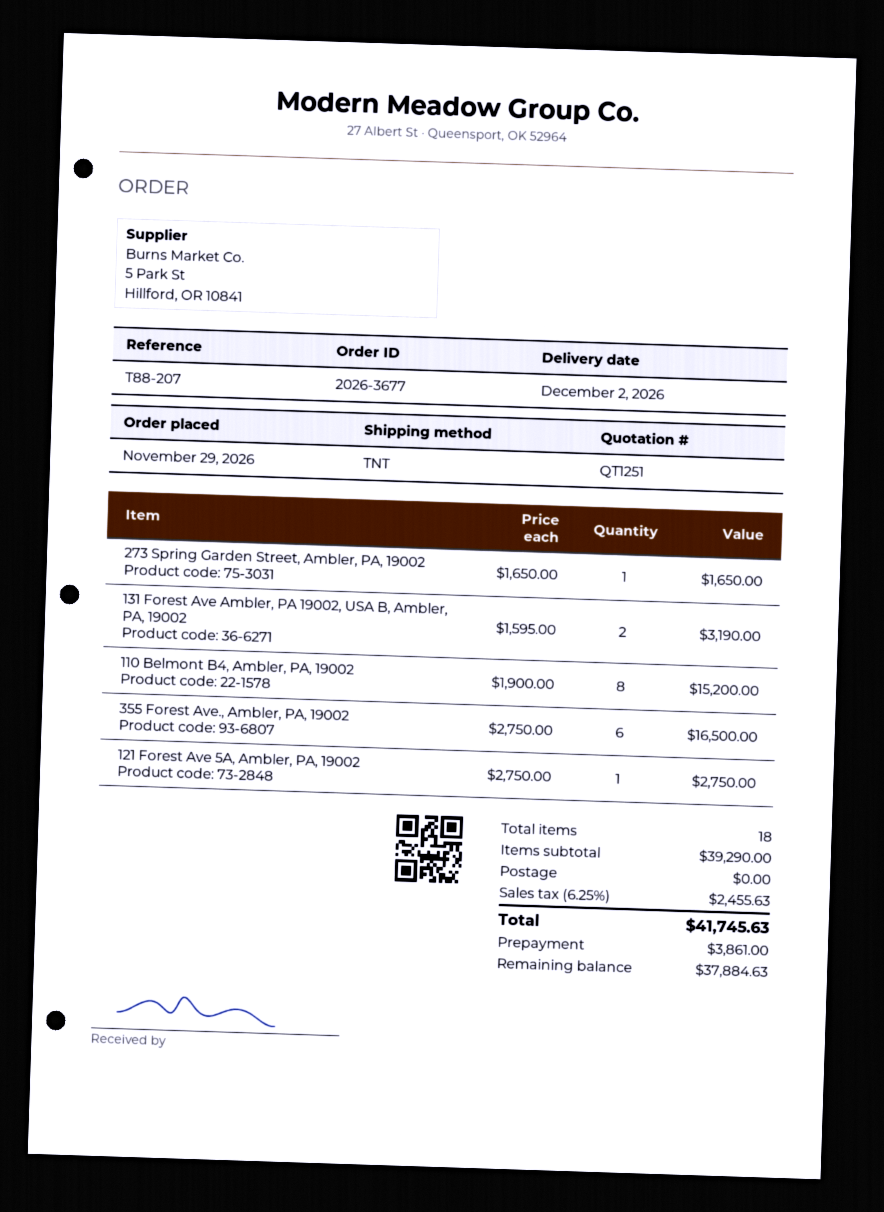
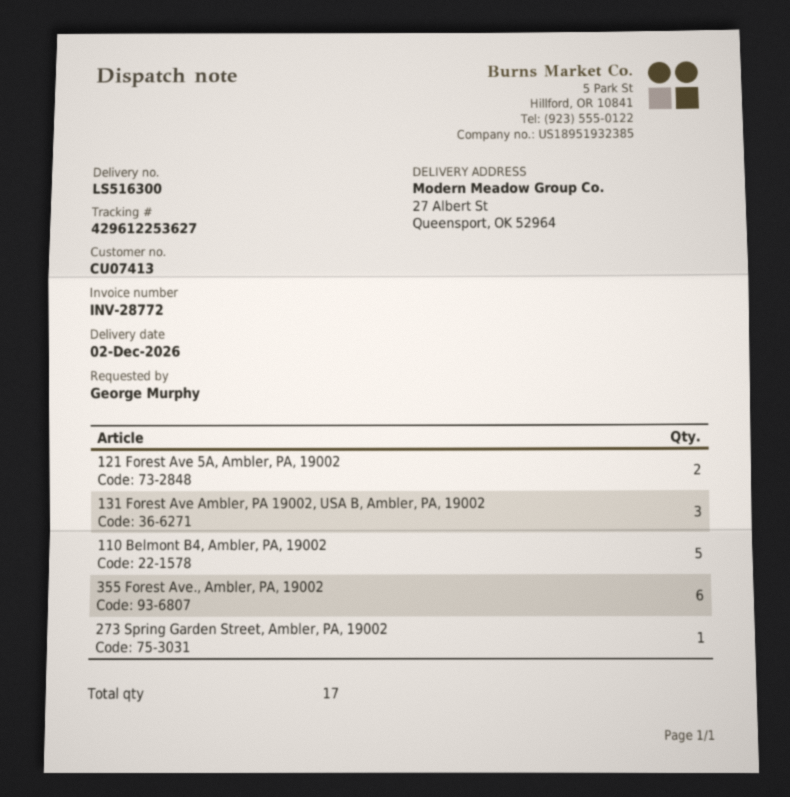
131 Forest Ave Ambler, PA 19002, USA B, Ambler, PA, 19002: 2 -> 3
110 Belmont B4, Ambler, PA, 19002: 8 -> 5
121 Forest Ave 5A, Ambler, PA, 19002: 1 -> 2
total quantity: 18 -> 17

